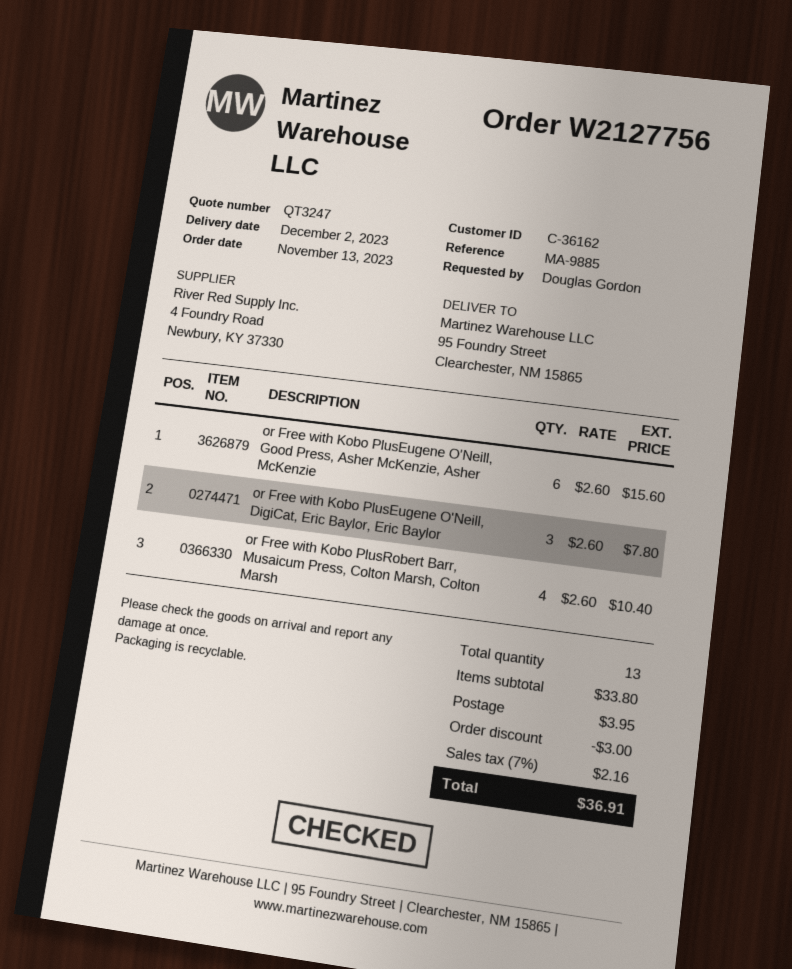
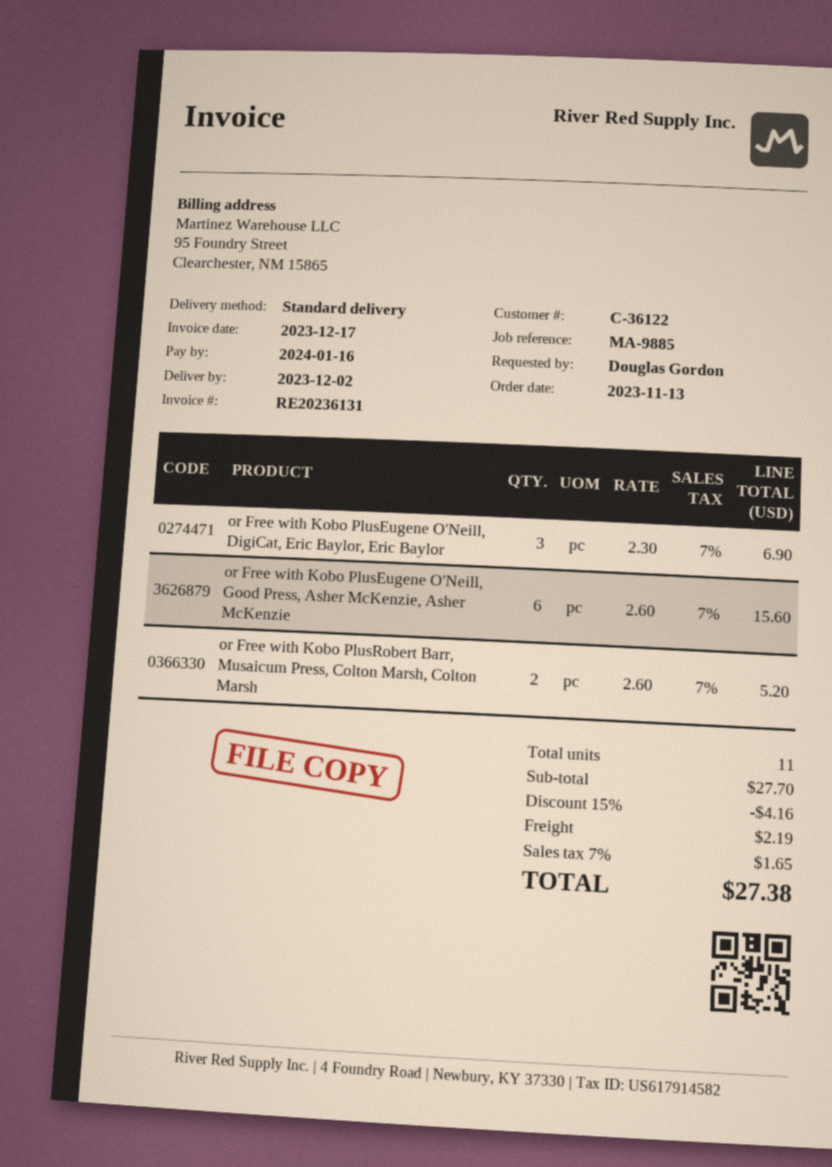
customer number: C-36162 -> C-36122
or Free with Kobo PlusEugene O'Neill, DigiCat, Eric Baylor, Eric Baylor: 3 x 2.60 = 7.80 -> 3 x 2.30 = 6.90
or Free with Kobo PlusRobert Barr, Musaicum Press, Colton Marsh, Colton Marsh: 4 x 2.60 = 10.40 -> 2 x 2.60 = 5.20
total quantity: 13 -> 11
subtotal: 33.80 -> 27.70
discount: 3.00 -> 4.16
shipping: 3.95 -> 2.19
tax: 7% = 2.16 -> 7% = 1.65
total: 36.91 -> 27.38

